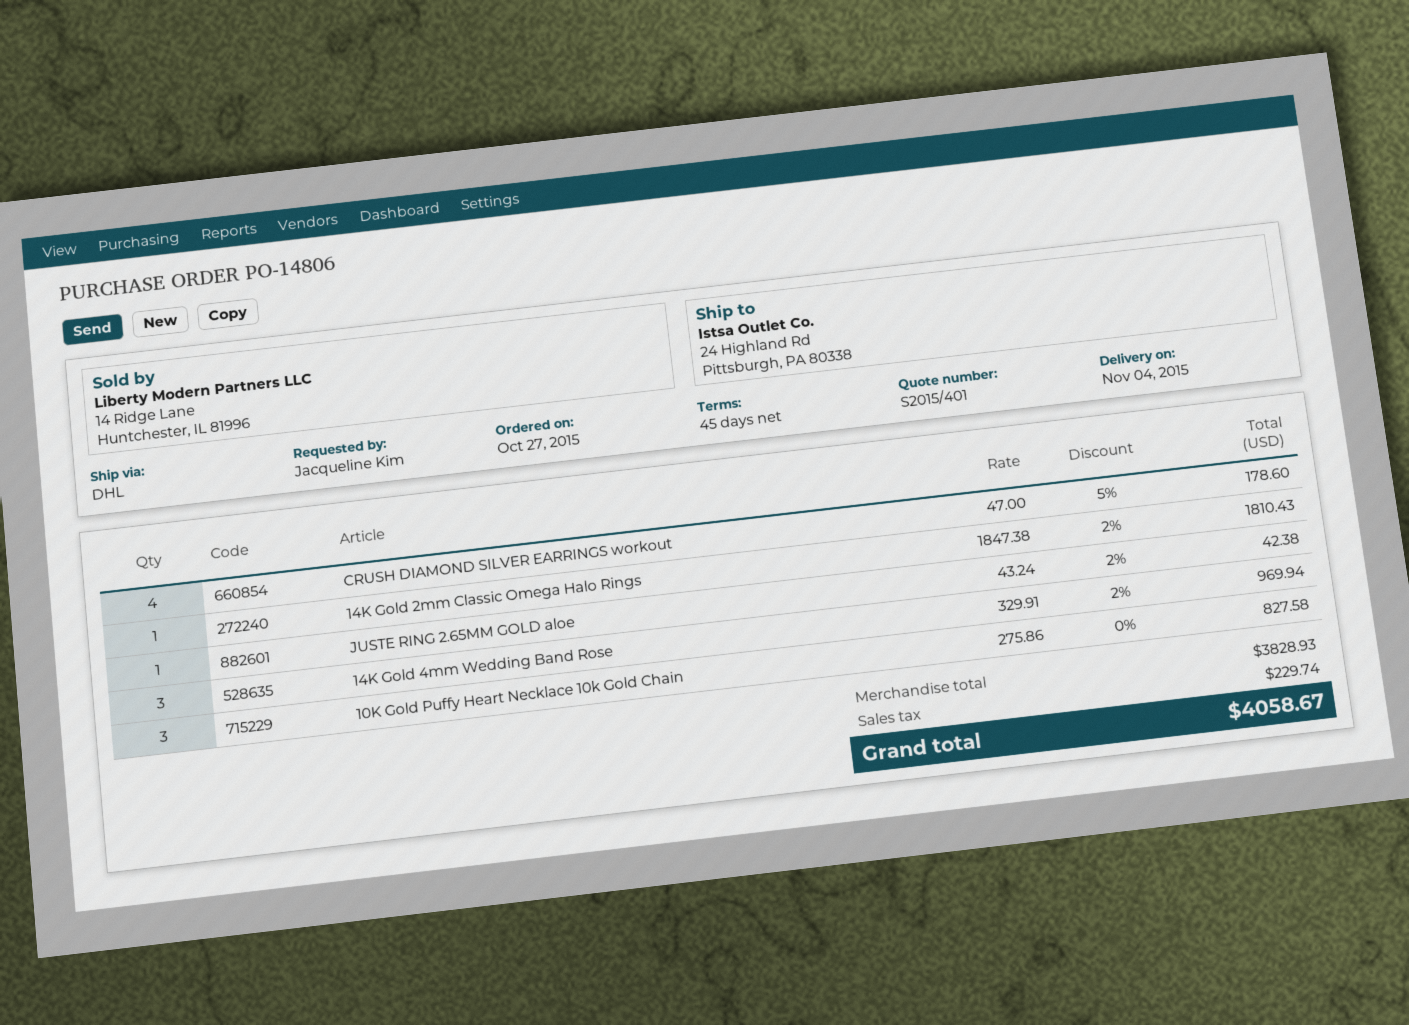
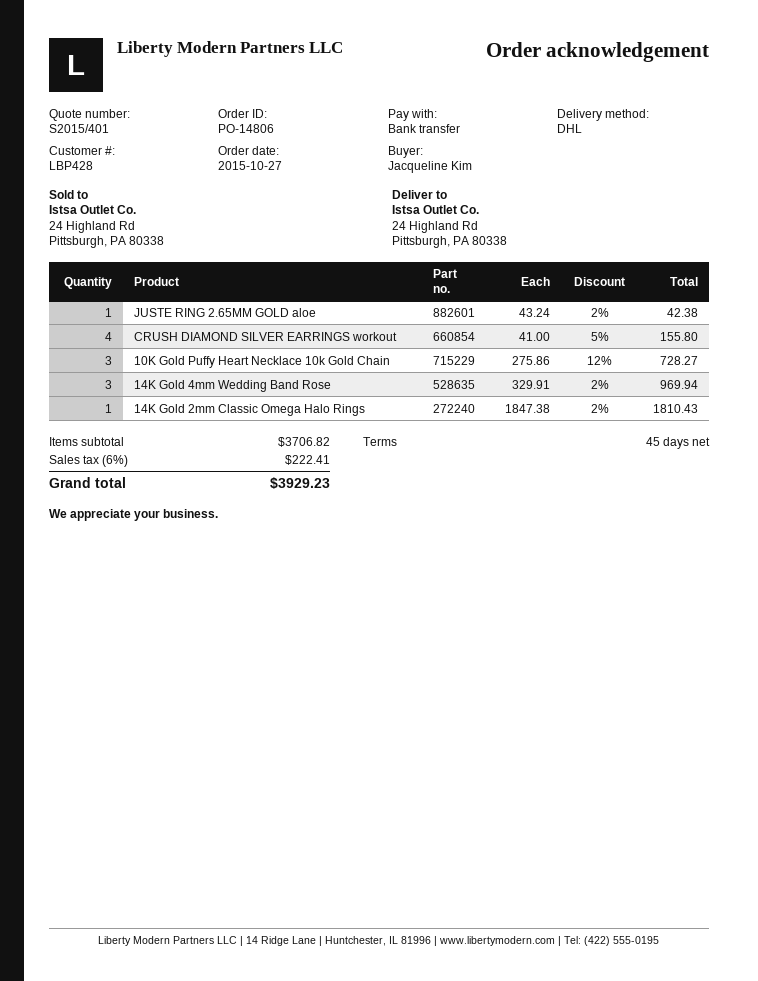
CRUSH DIAMOND SILVER EARRINGS workout: 4 x 47.00 - 5% = 178.60 -> 4 x 41.00 - 5% = 155.80
10K Gold Puffy Heart Necklace 10k Gold Chain: 3 x 275.86 = 827.58 -> 3 x 275.86 - 12% = 728.27
subtotal: 3828.93 -> 3706.82
tax: 229.74 -> 222.41
total: 4058.67 -> 3929.23

